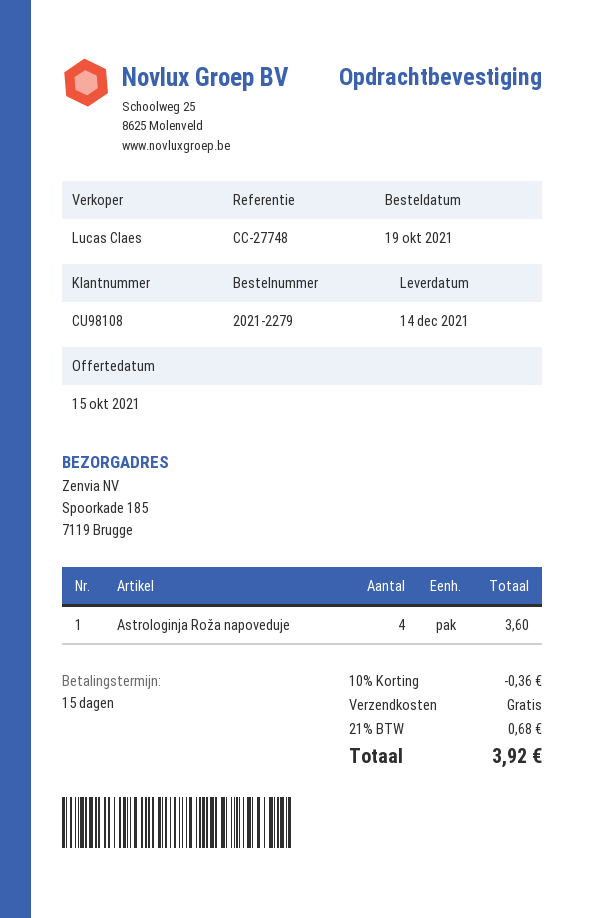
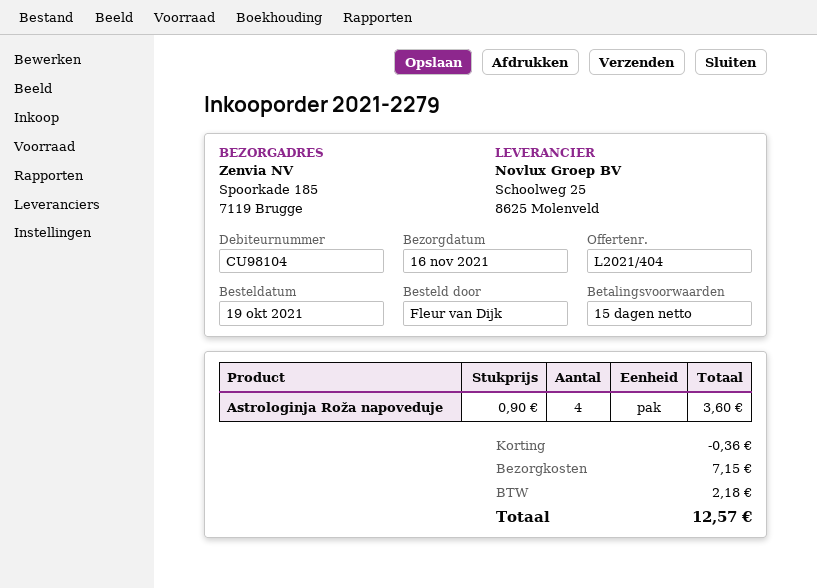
delivery date: 2021-12-14 -> 2021-11-16
customer number: CU98108 -> CU98104
shipping: 0.00 -> 7.15
tax: 0.68 -> 2.18
total: 3.92 -> 12.57

